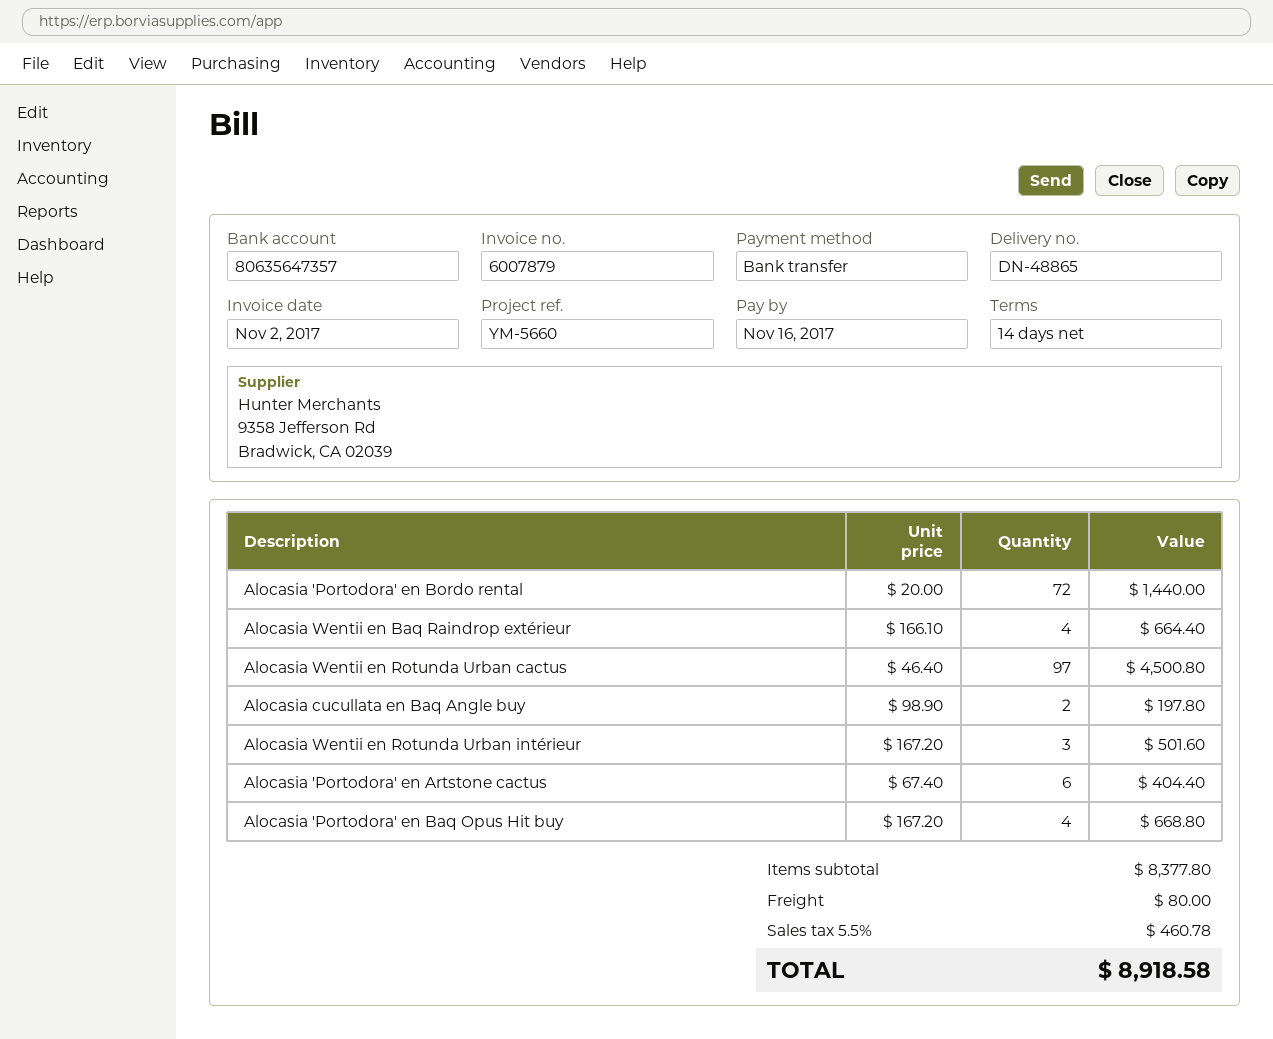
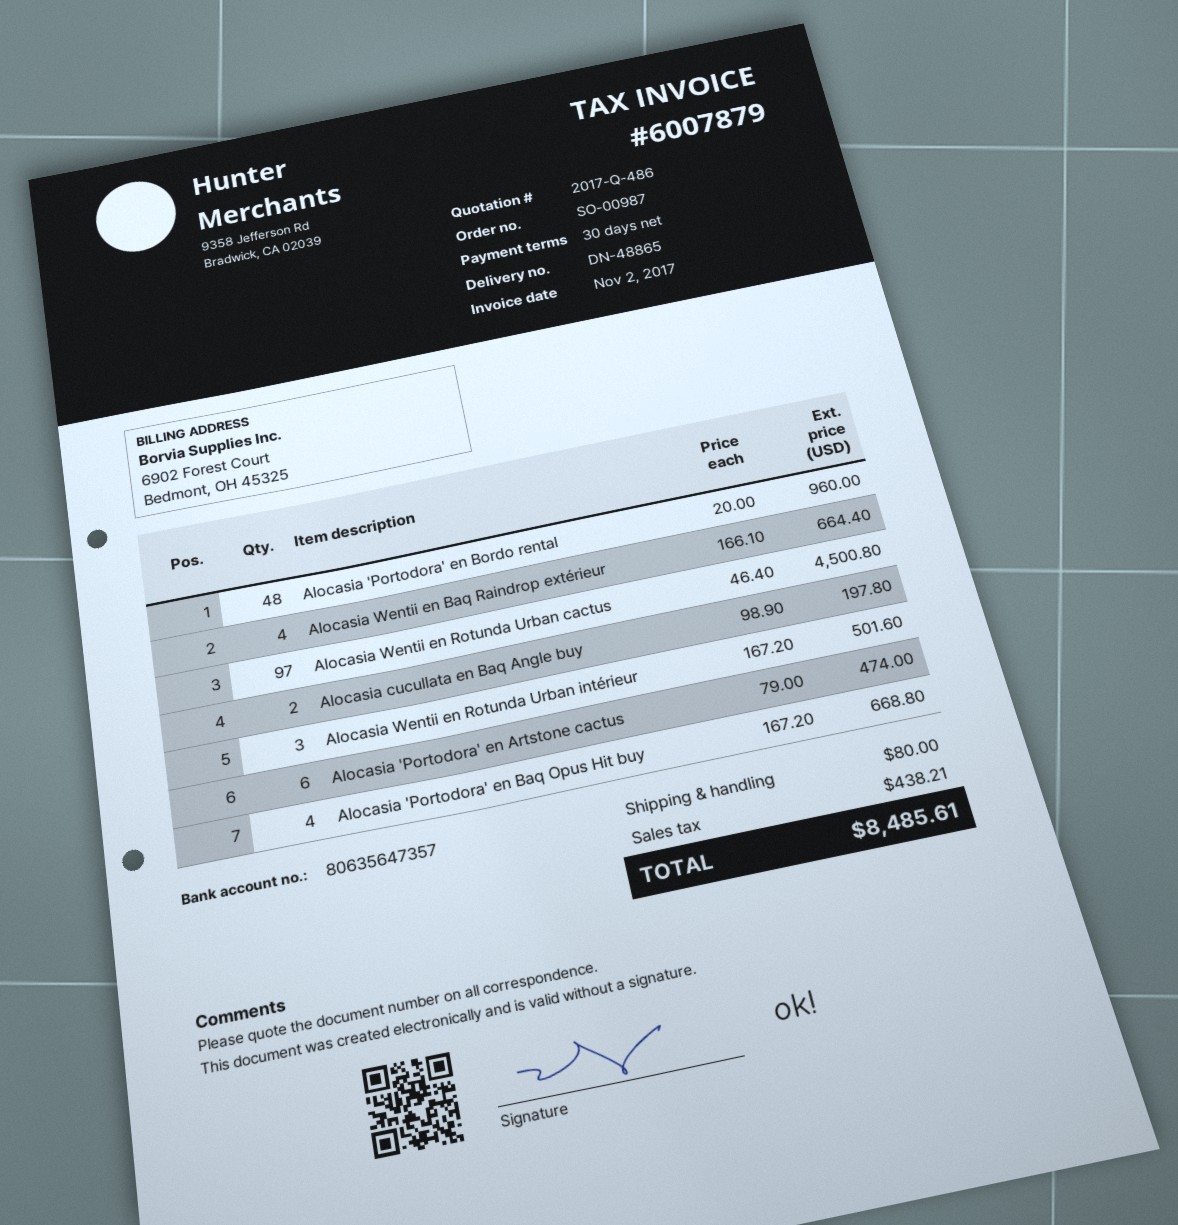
payment terms: 14 days -> 30 days
Alocasia 'Portodora' en Bordo rental: 72 x 20.00 = 1440.00 -> 48 x 20.00 = 960.00
Alocasia 'Portodora' en Artstone cactus: 6 x 67.40 = 404.40 -> 6 x 79.00 = 474.00
tax: 460.78 -> 438.21
total: 8918.58 -> 8485.61

